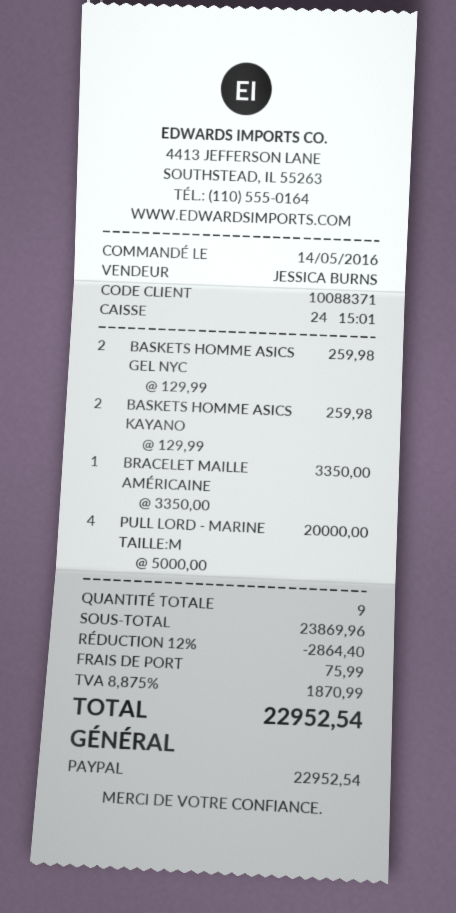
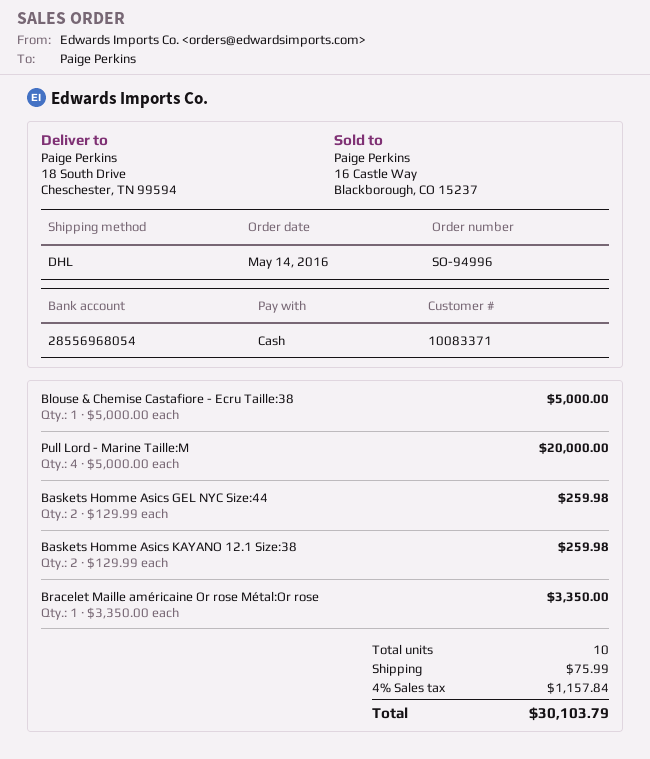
customer number: 10088371 -> 10083371
payment method: PayPal -> cash
Blouse & Chemise Castafiore - Ecru Taille:38: none -> 1 x 5000.00 = 5000.00
total quantity: 9 -> 10
discount: 12% = 2864.40 -> none
tax: 8.875% = 1870.99 -> 4% = 1157.84
total: 22952.54 -> 30103.79

